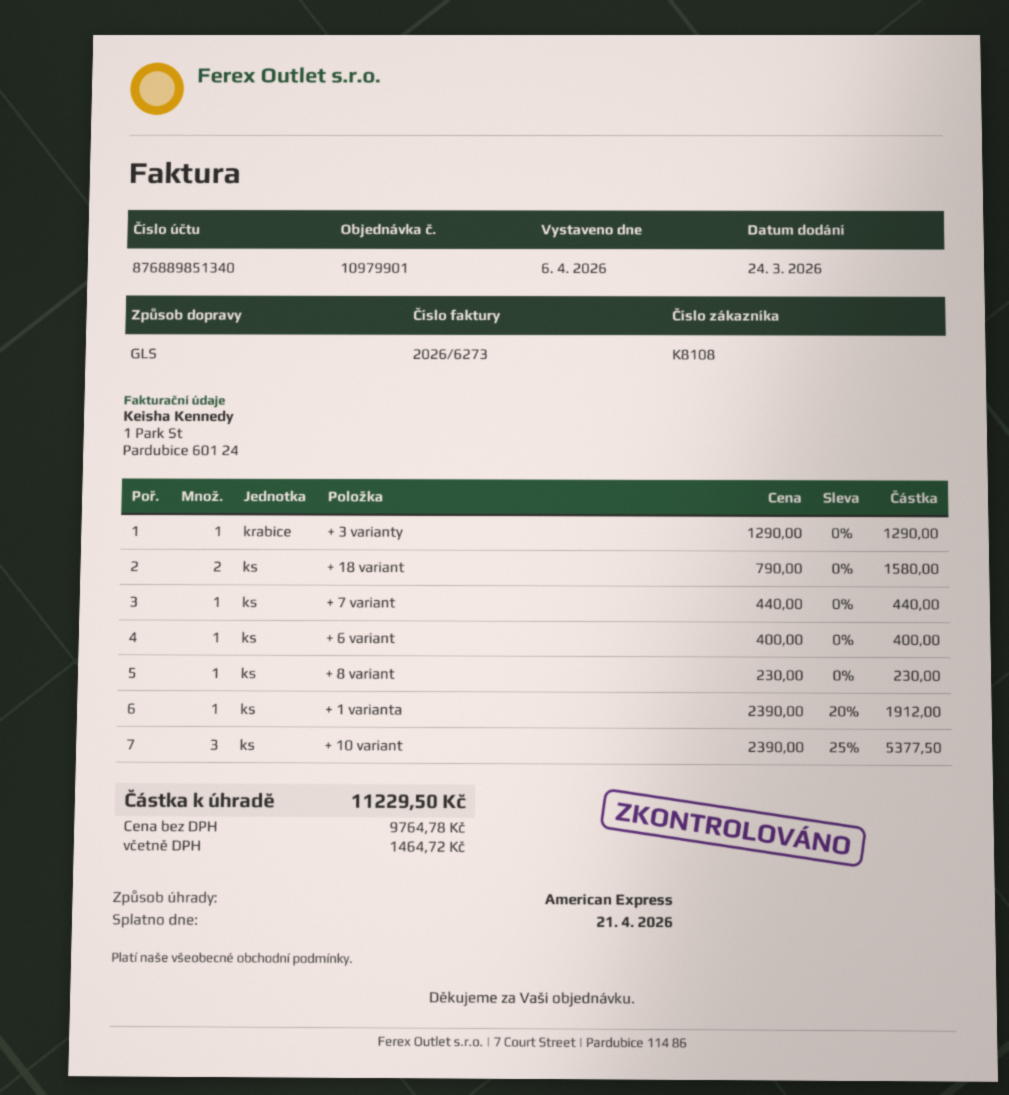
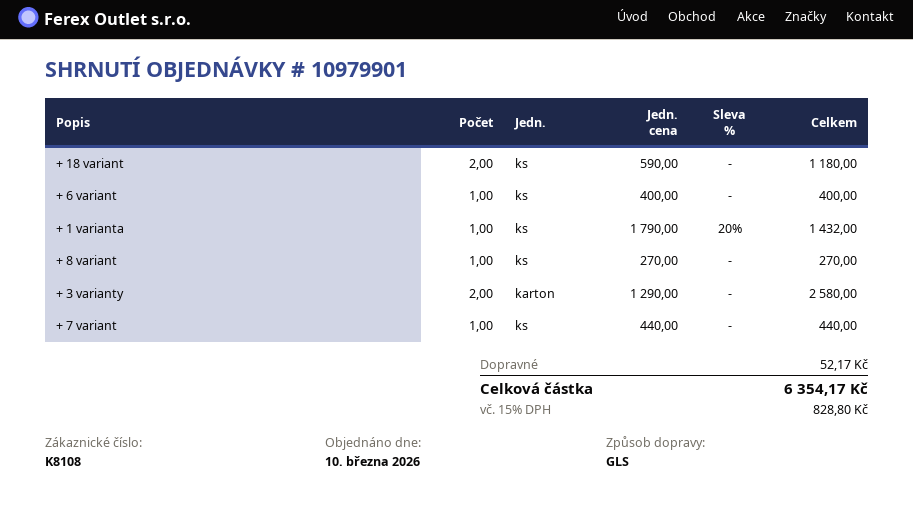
+ 3 varianty: 1 x 1290.00 = 1290.00 -> 2 x 1290.00 = 2580.00
+ 18 variant: 2 x 790.00 = 1580.00 -> 2 x 590.00 = 1180.00
+ 8 variant: 1 x 230.00 = 230.00 -> 1 x 270.00 = 270.00
+ 1 varianta: 1 x 2390.00 - 20% = 1912.00 -> 1 x 1790.00 - 20% = 1432.00
+ 10 variant: 3 x 2390.00 - 25% = 5377.50 -> none
shipping: none -> 52.17
tax: 1464.72 -> 828.80
total: 11229.50 -> 6354.17

